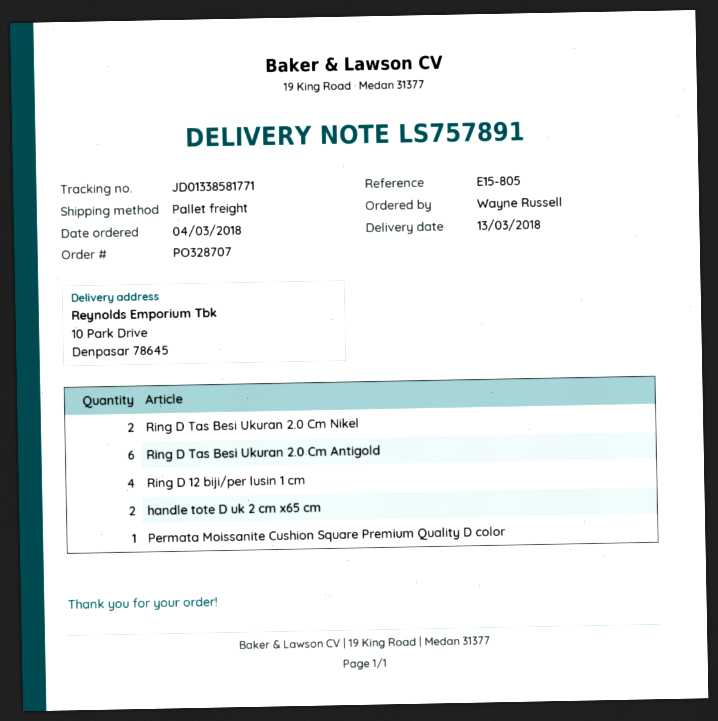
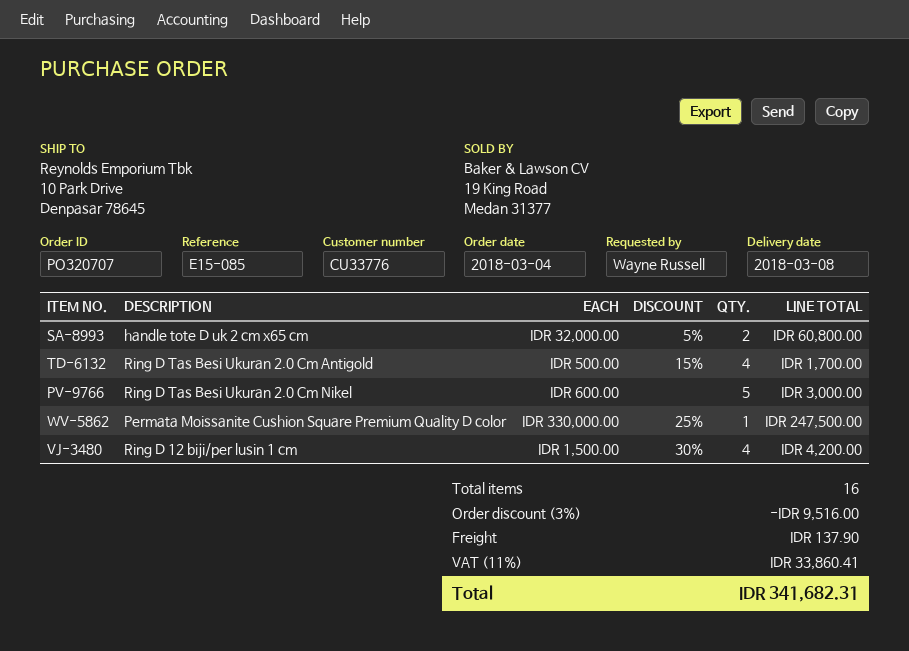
order number: PO328707 -> PO320707
delivery date: 2018-03-13 -> 2018-03-08
reference: E15-805 -> E15-085
Ring D Tas Besi Ukuran 2.0 Cm Nikel: 2 -> 5
Ring D Tas Besi Ukuran 2.0 Cm Antigold: 6 -> 4

